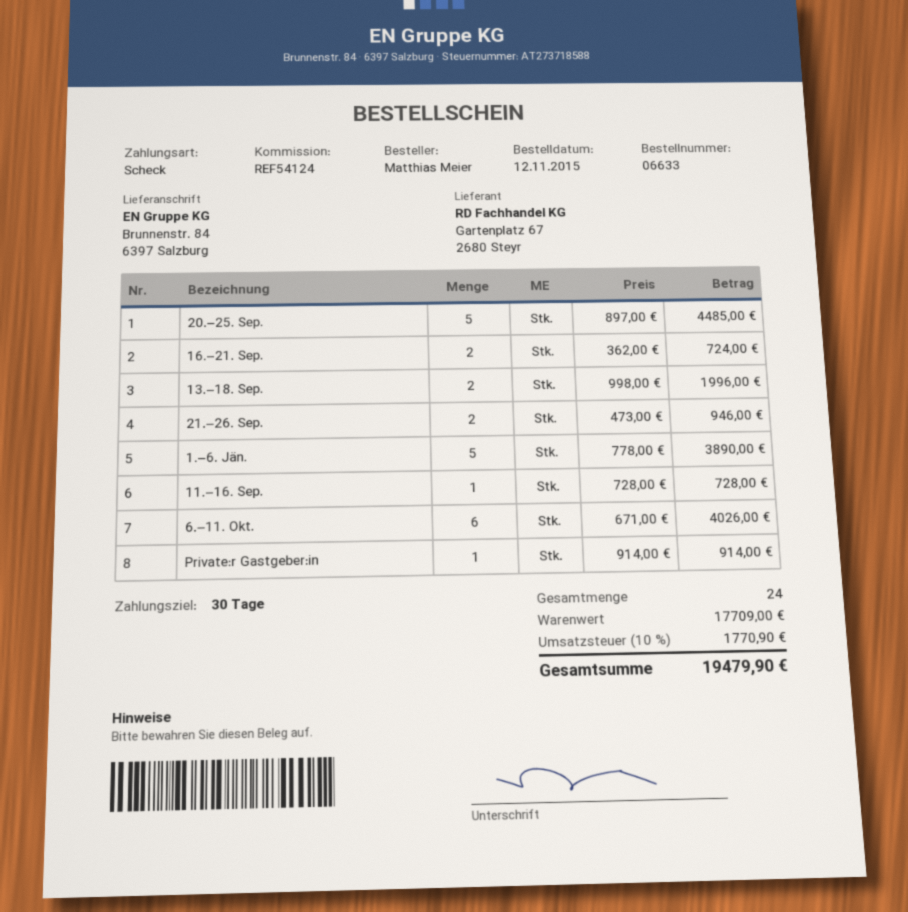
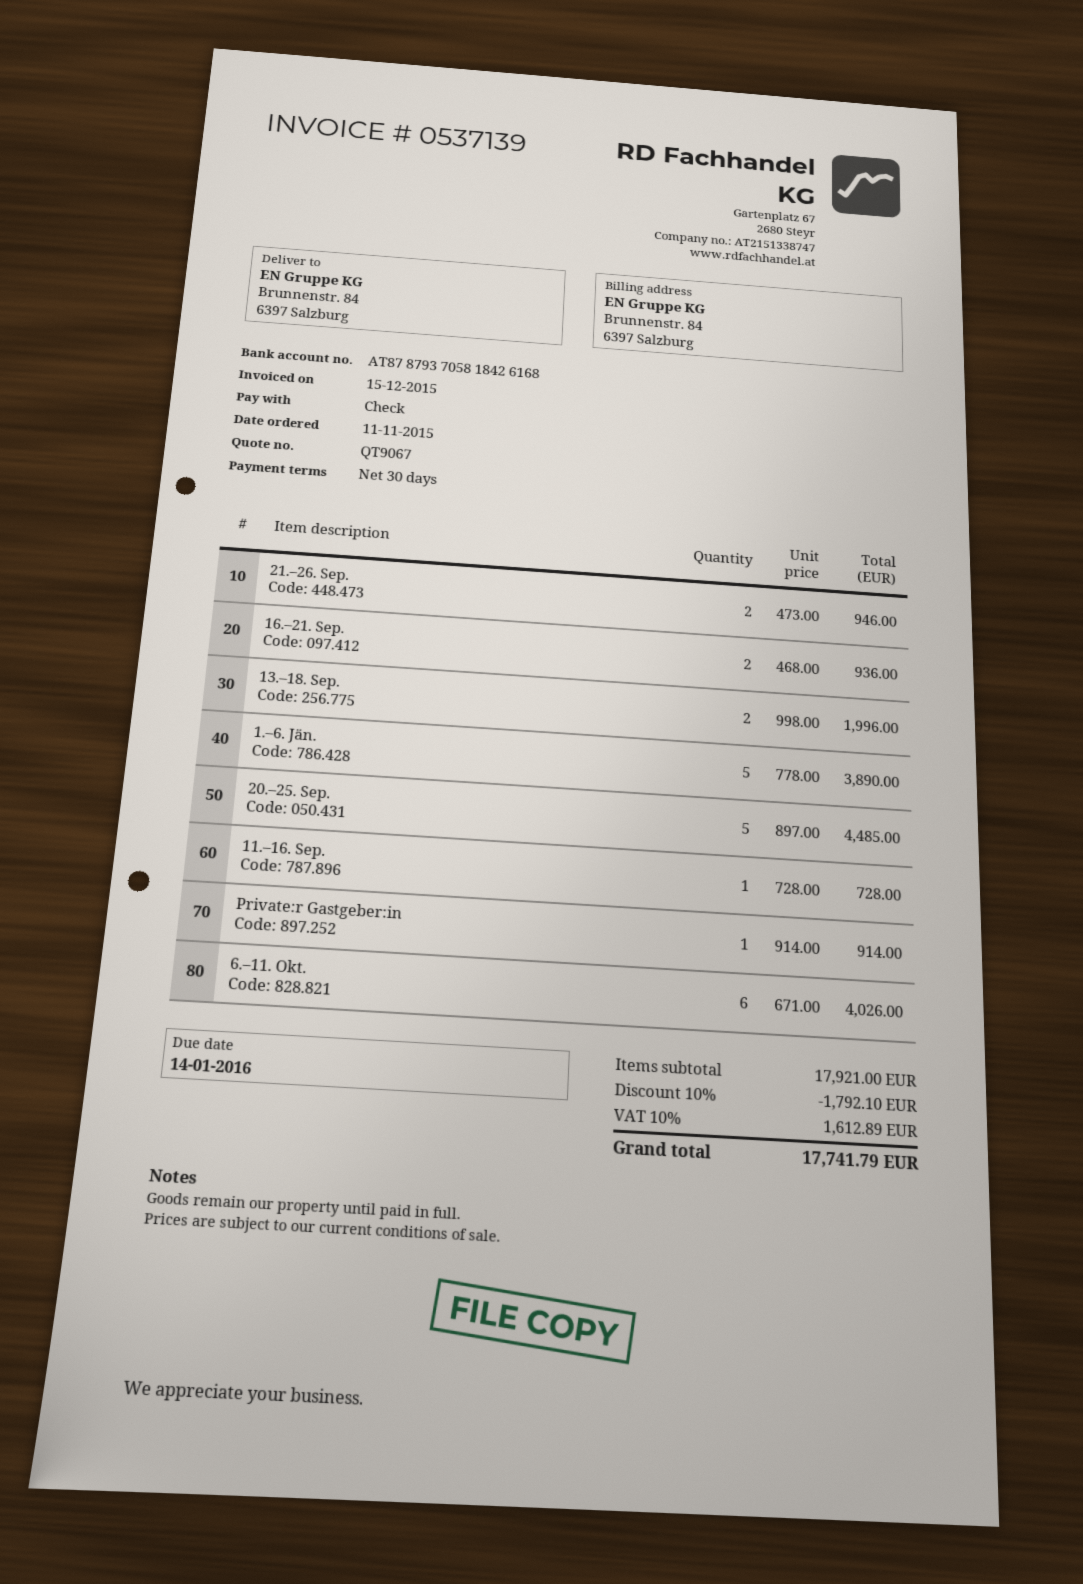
order date: 2015-11-12 -> 2015-11-11
16.–21. Sep.: 2 x 362.00 = 724.00 -> 2 x 468.00 = 936.00
subtotal: 17709.00 -> 17921.00
discount: none -> 10% = 1792.10
tax: 10% = 1770.90 -> 10% = 1612.89
total: 19479.90 -> 17741.79

